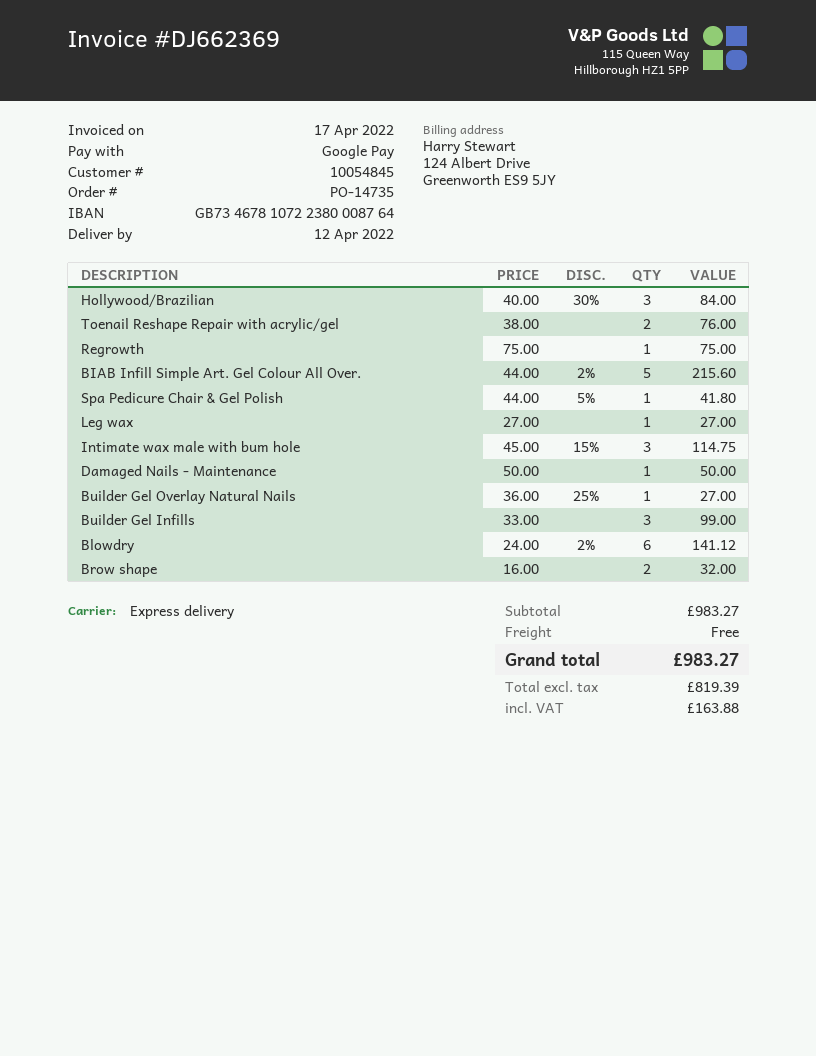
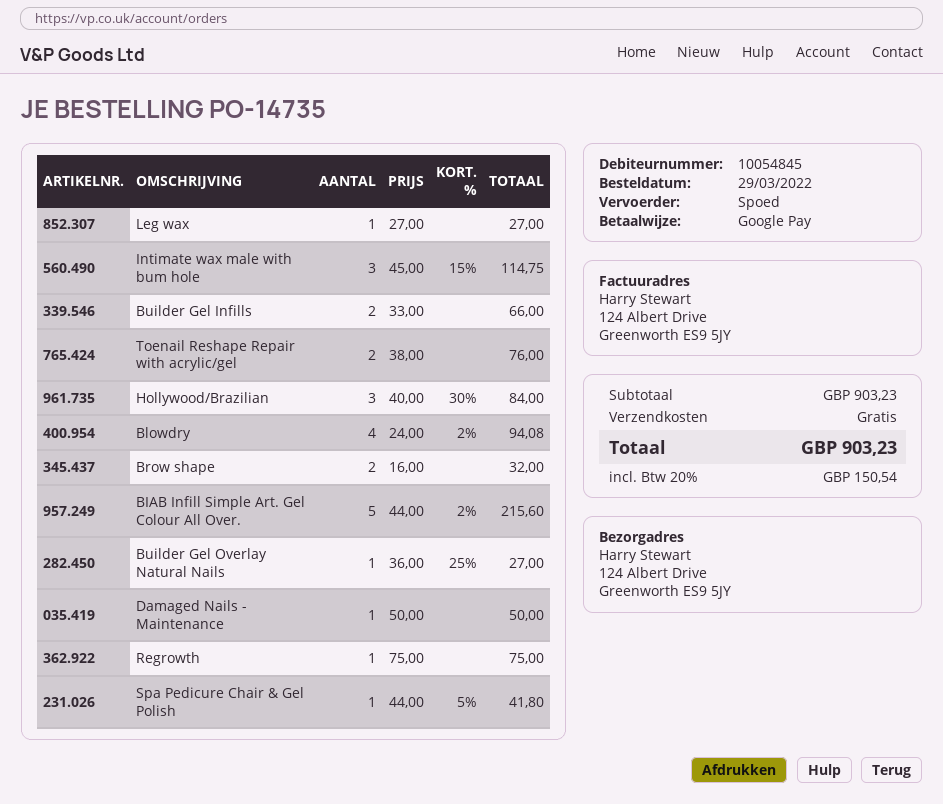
Builder Gel Infills: 3 x 33.00 = 99.00 -> 2 x 33.00 = 66.00
Blowdry: 6 x 24.00 - 2% = 141.12 -> 4 x 24.00 - 2% = 94.08
subtotal: 983.27 -> 903.23
tax: 163.88 -> 150.54
total: 983.27 -> 903.23

